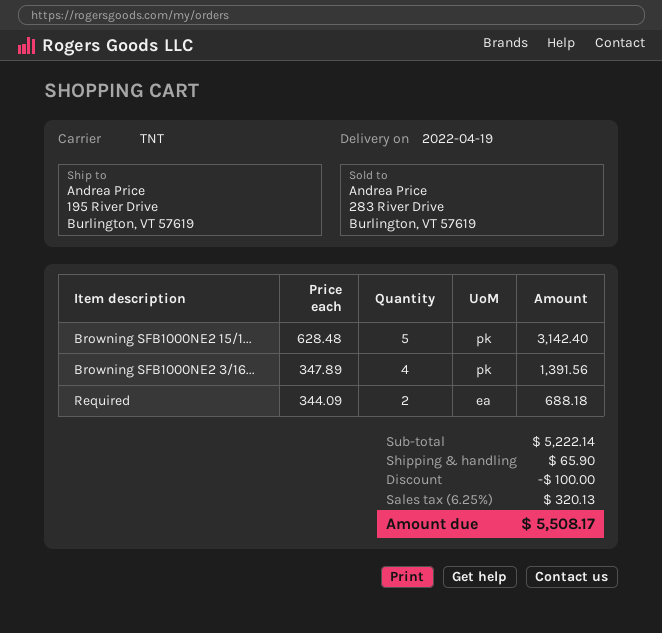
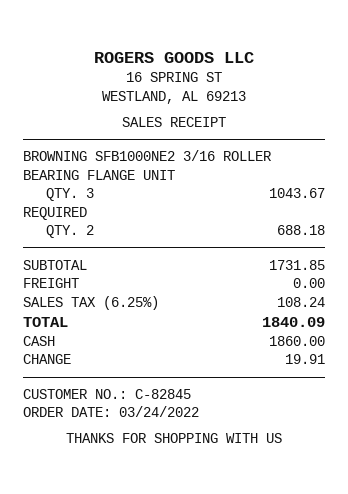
Browning SFB1000NE2 15/1...: 5 for 3142.40 -> none
Browning SFB1000NE2 3/16...: 4 for 1391.56 -> 3 for 1043.67
subtotal: 5222.14 -> 1731.85
discount: 100.00 -> none
shipping: 65.90 -> 0.00
tax: 6.25% = 320.13 -> 6.25% = 108.24
total: 5508.17 -> 1840.09

